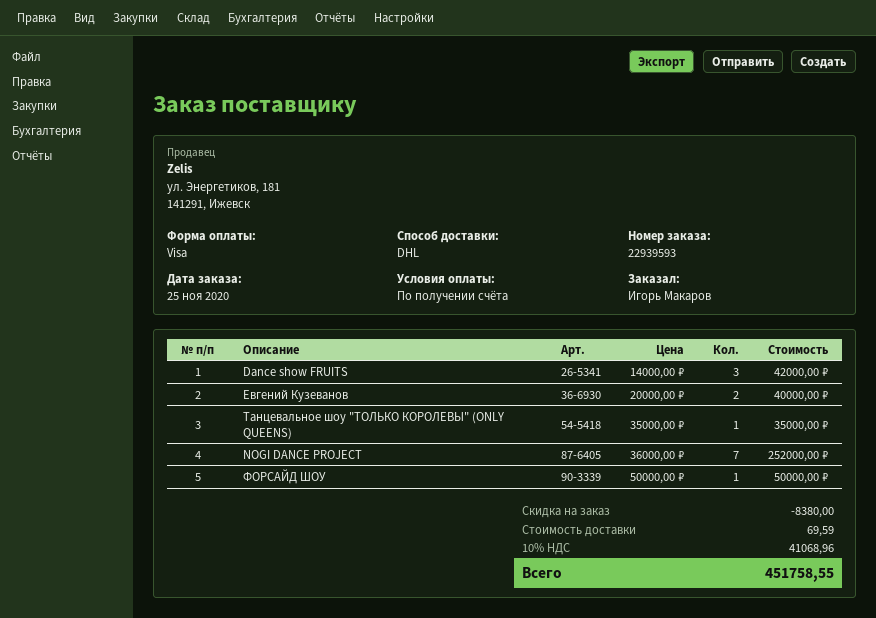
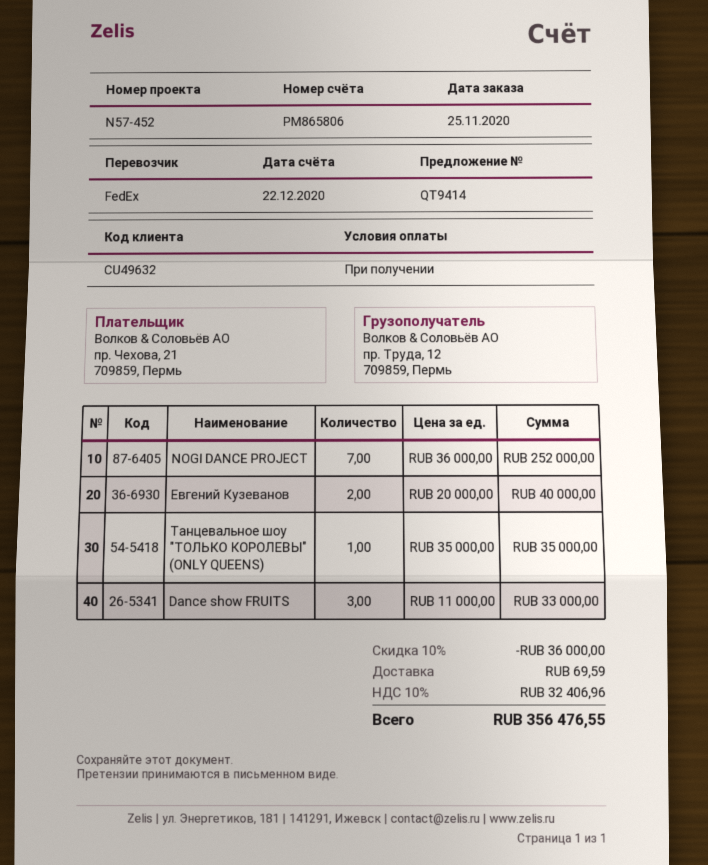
shipping method: DHL -> FedEx
Dance show FRUITS: 3 x 14000.00 = 42000.00 -> 3 x 11000.00 = 33000.00
ФОРСАЙД ШОУ: 1 x 50000.00 = 50000.00 -> none
discount: 8380.00 -> 36000.00
tax: 10% = 41068.96 -> 10% = 32406.96
total: 451758.55 -> 356476.55

